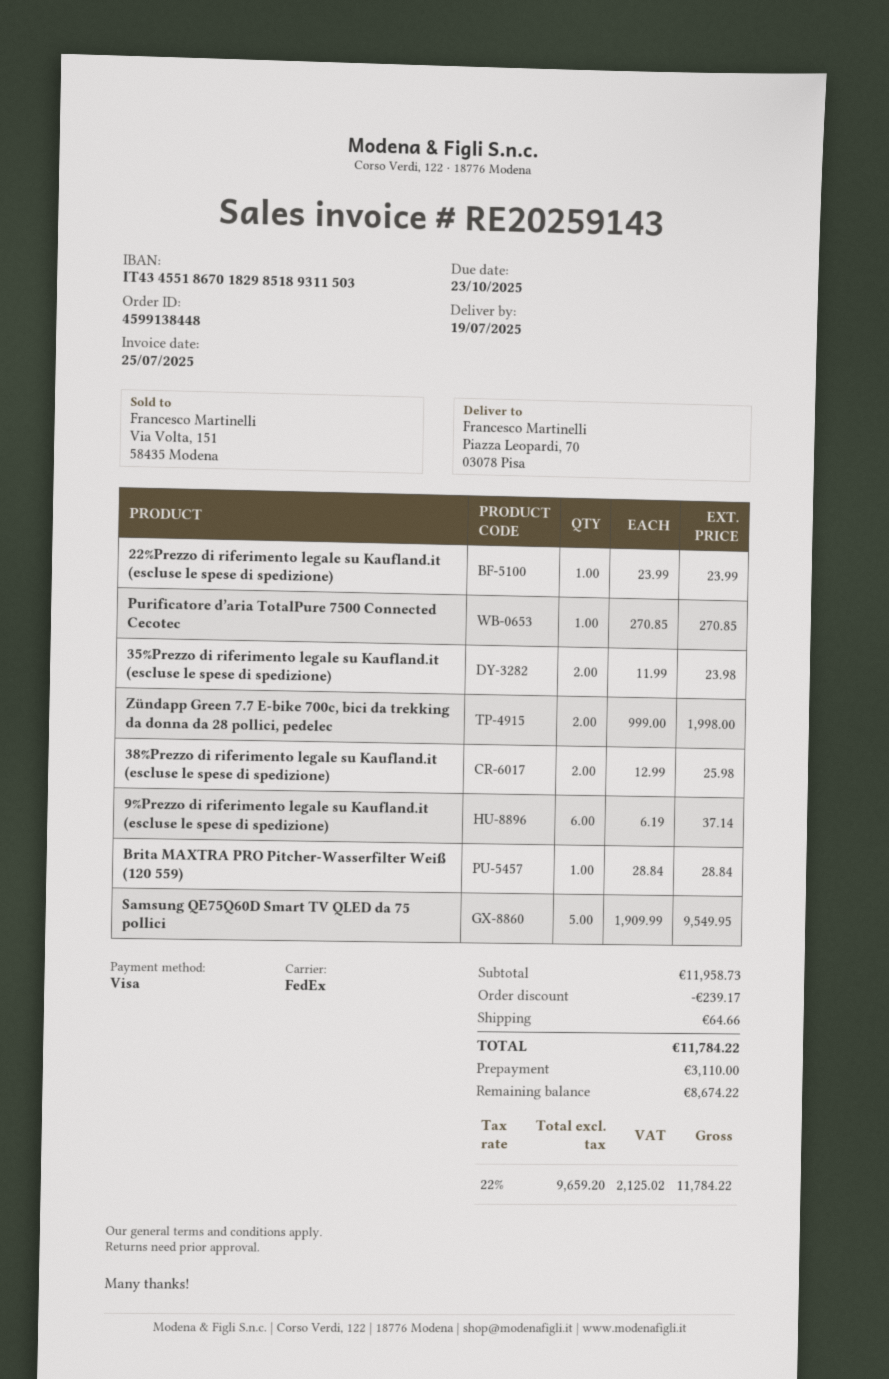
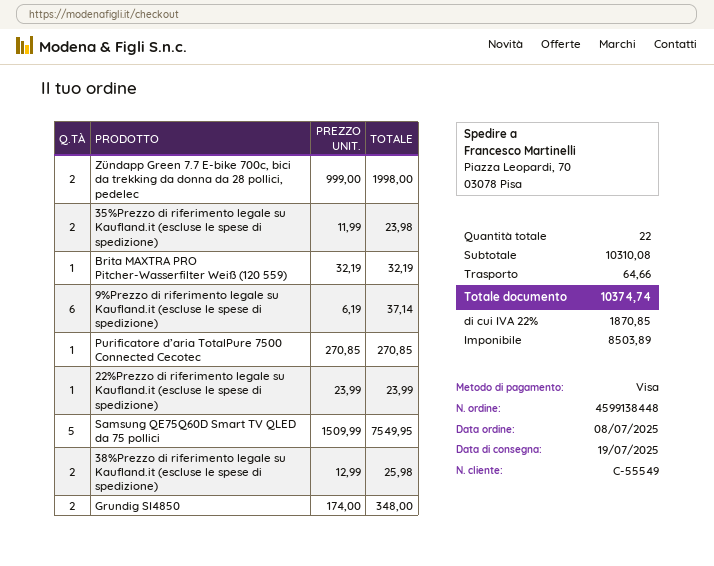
Brita MAXTRA PRO Pitcher-Wasserfilter Weiß (120 559): 1 x 28.84 = 28.84 -> 1 x 32.19 = 32.19
Samsung QE75Q60D Smart TV QLED da 75 pollici: 5 x 1909.99 = 9549.95 -> 5 x 1509.99 = 7549.95
Grundig SI4850: none -> 2 x 174.00 = 348.00
subtotal: 11958.73 -> 10310.08
discount: 239.17 -> none
net: 9659.20 -> 8503.89
tax: 22% = 2125.02 -> 22% = 1870.85
total: 11784.22 -> 10374.74

